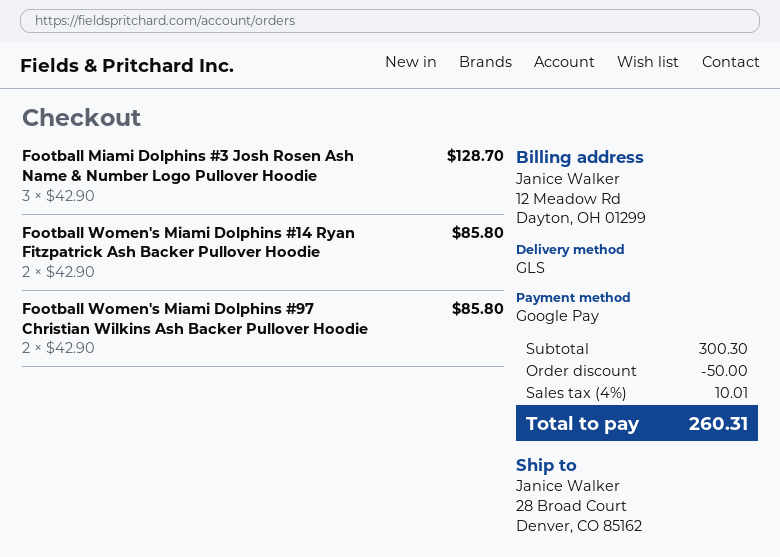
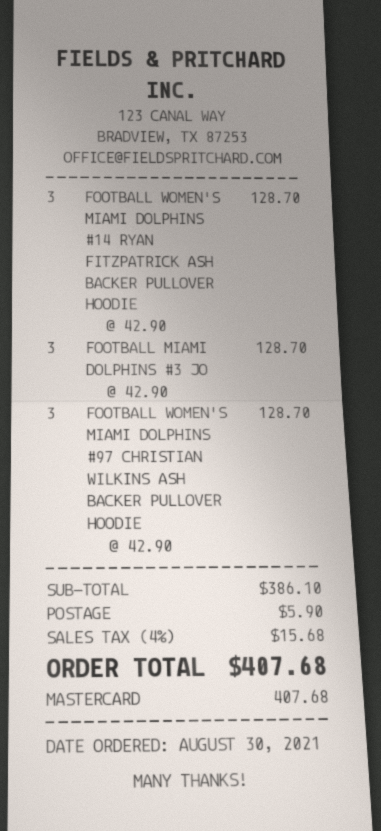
payment method: Google Pay -> Mastercard
Football Women's Miami Dolphins #14 Ryan Fitzpatrick Ash Backer Pullover Hoodie: 2 x 42.90 = 85.80 -> 3 x 42.90 = 128.70
Football Women's Miami Dolphins #97 Christian Wilkins Ash Backer Pullover Hoodie: 2 x 42.90 = 85.80 -> 3 x 42.90 = 128.70
subtotal: 300.30 -> 386.10
discount: 50.00 -> none
shipping: none -> 5.90
tax: 4% = 10.01 -> 4% = 15.68
total: 260.31 -> 407.68

